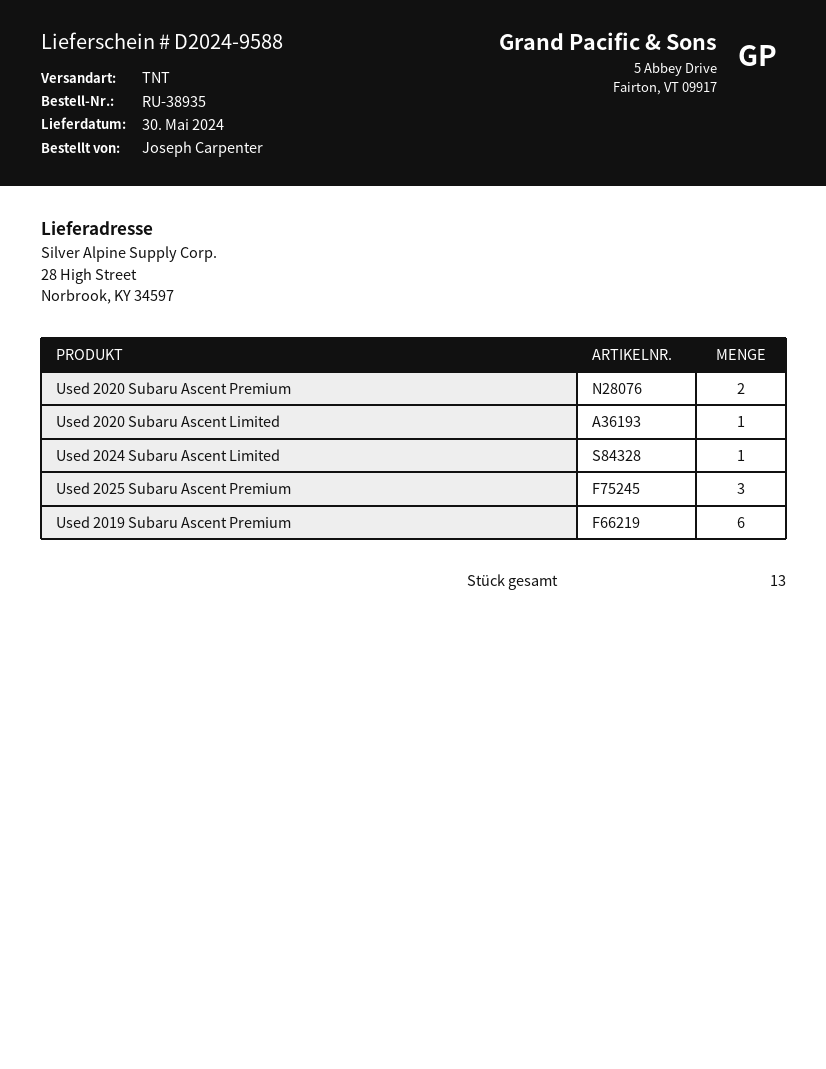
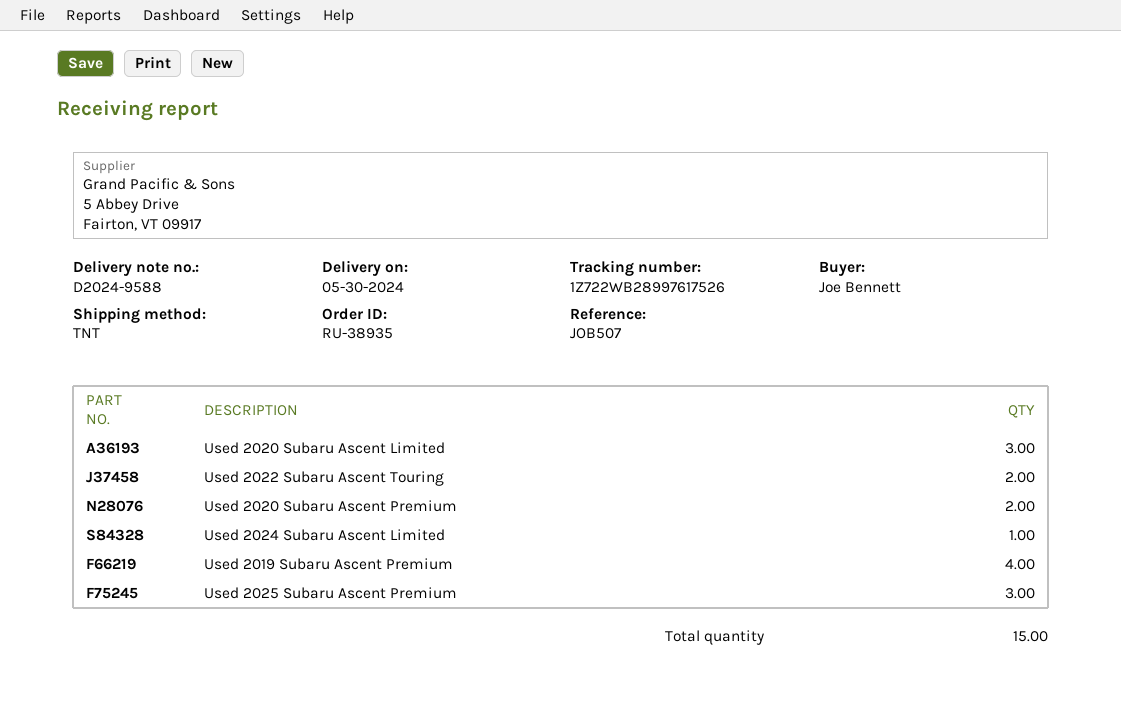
ordered by: Joseph Carpenter -> Joe Bennett
Used 2020 Subaru Ascent Limited: 1 -> 3
Used 2019 Subaru Ascent Premium: 6 -> 4
Used 2022 Subaru Ascent Touring: none -> 2
total quantity: 13 -> 15

